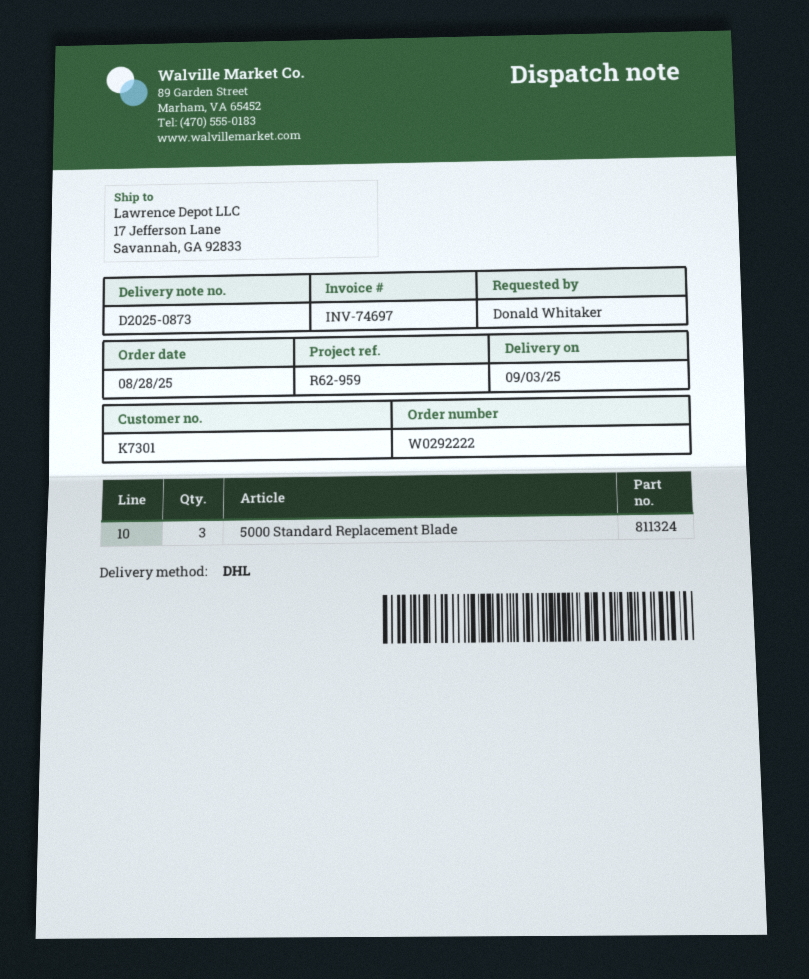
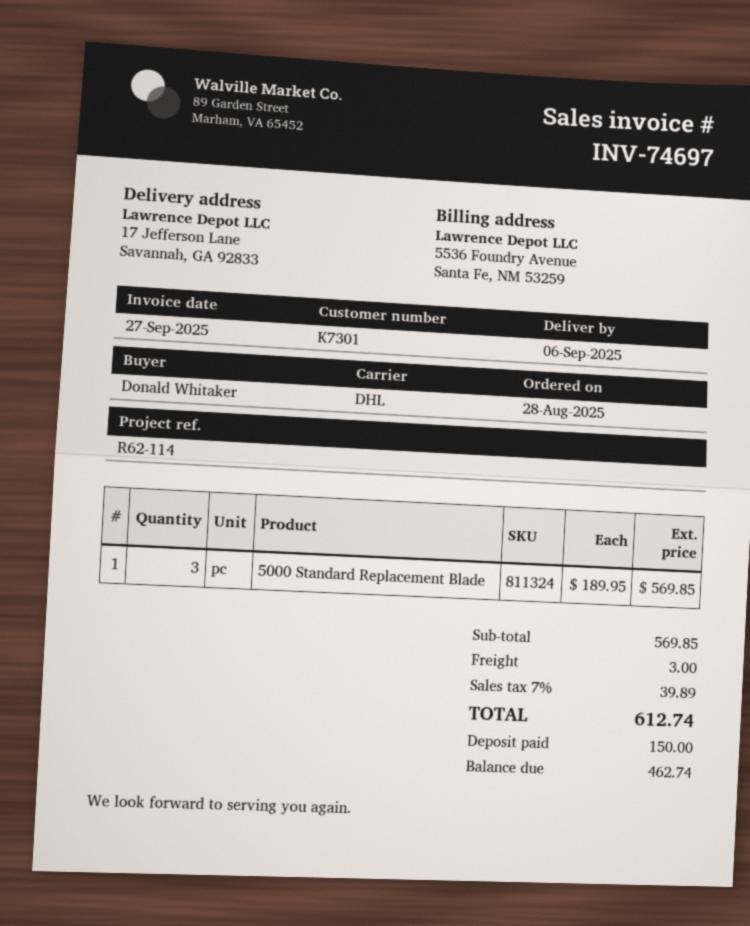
delivery date: 2025-09-03 -> 2025-09-06
reference: R62-959 -> R62-114

